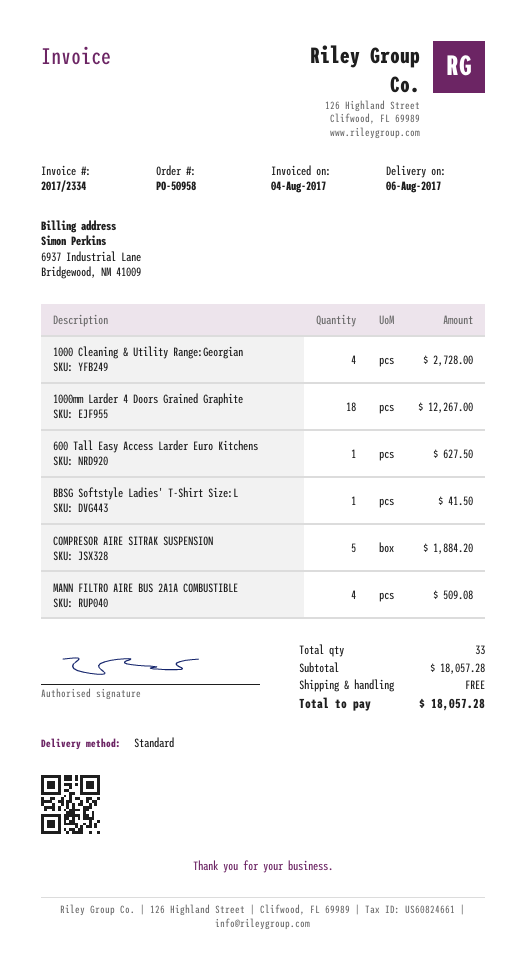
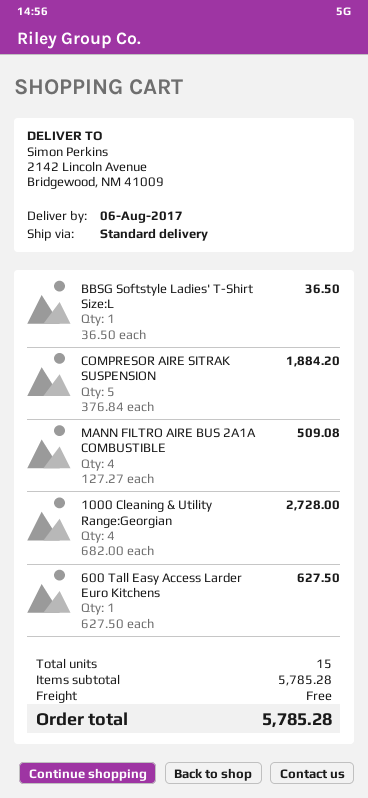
1000mm Larder 4 Doors Grained Graphite: 18 for 12267.00 -> none
BBSG Softstyle Ladies' T-Shirt Size:L: 1 for 41.50 -> 1 for 36.50
total quantity: 33 -> 15
subtotal: 18057.28 -> 5785.28
total: 18057.28 -> 5785.28

